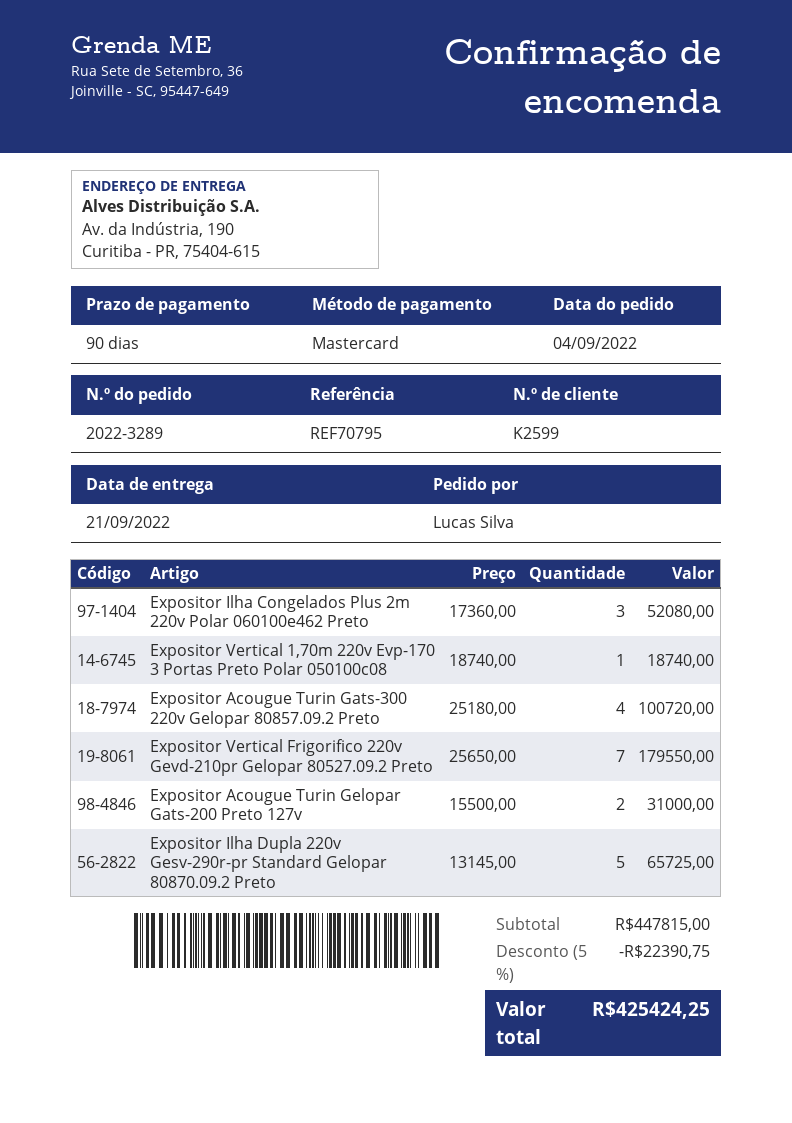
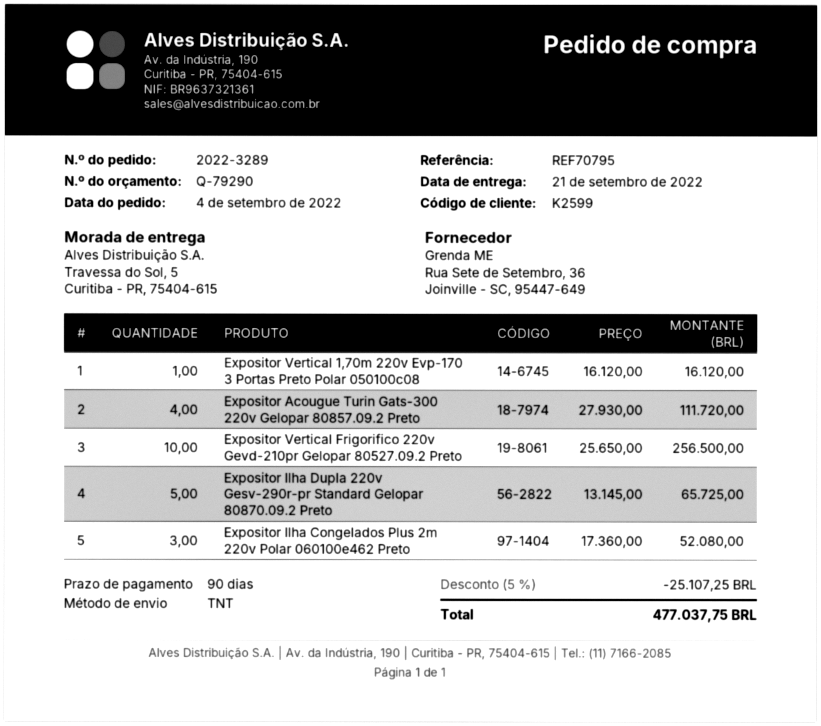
ship to: Av. da Indústria, 190, Curitiba - PR, 75404-615 -> Travessa do Sol, 5, Curitiba - PR, 75404-615
Expositor Vertical 1,70m 220v Evp-170 3 Portas Preto Polar 050100c08: 1 x 18740.00 = 18740.00 -> 1 x 16120.00 = 16120.00
Expositor Acougue Turin Gats-300 220v Gelopar 80857.09.2 Preto: 4 x 25180.00 = 100720.00 -> 4 x 27930.00 = 111720.00
Expositor Vertical Frigorifico 220v Gevd-210pr Gelopar 80527.09.2 Preto: 7 x 25650.00 = 179550.00 -> 10 x 25650.00 = 256500.00
Expositor Acougue Turin Gelopar Gats-200 Preto 127v: 2 x 15500.00 = 31000.00 -> none
discount: 5% = 22390.75 -> 5% = 25107.25
total: 425424.25 -> 477037.75

